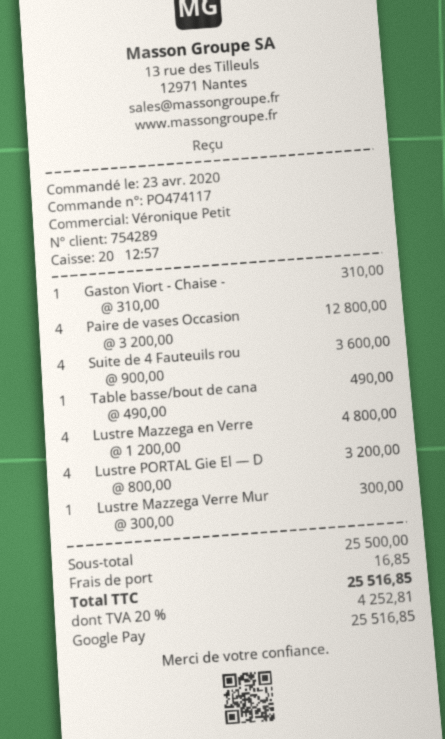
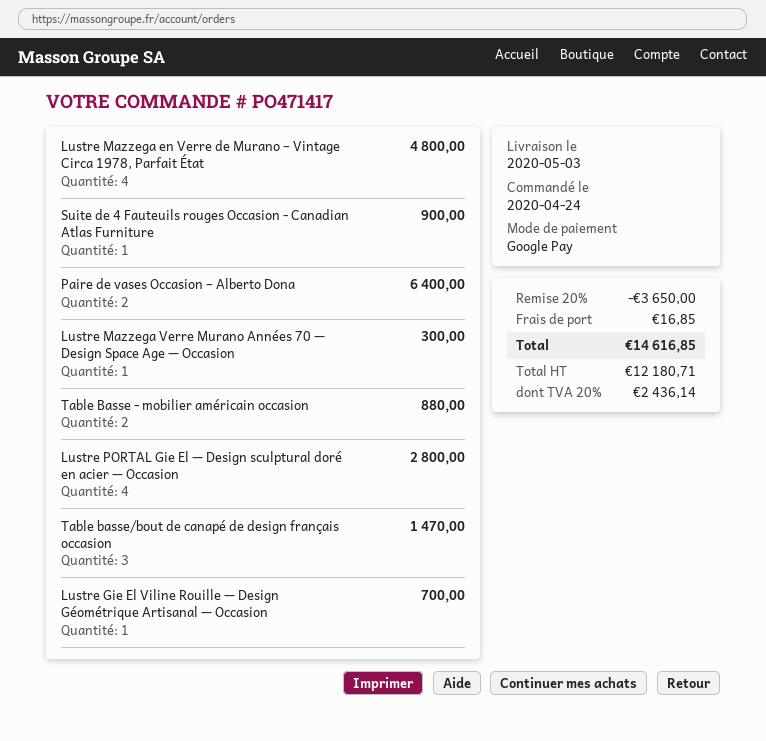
order number: PO474117 -> PO471417
order date: 2020-04-23 -> 2020-04-24
Gaston Viort - Chaise -: 1 for 310.00 -> none
Paire de vases Occasion: 4 for 12800.00 -> 2 for 6400.00
Suite de 4 Fauteuils rou: 4 for 3600.00 -> 1 for 900.00
Table basse/bout de cana: 1 for 490.00 -> 3 for 1470.00
Lustre PORTAL Gie El — D: 4 for 3200.00 -> 4 for 2800.00
Table Basse - mobilier américain occasion: none -> 2 for 880.00
Lustre Gie El Viline Rouille — Design Géométrique Artisanal — Occasion: none -> 1 for 700.00
discount: none -> 20% = 3650.00
tax: 20% = 4252.81 -> 20% = 2436.14
total: 25516.85 -> 14616.85

